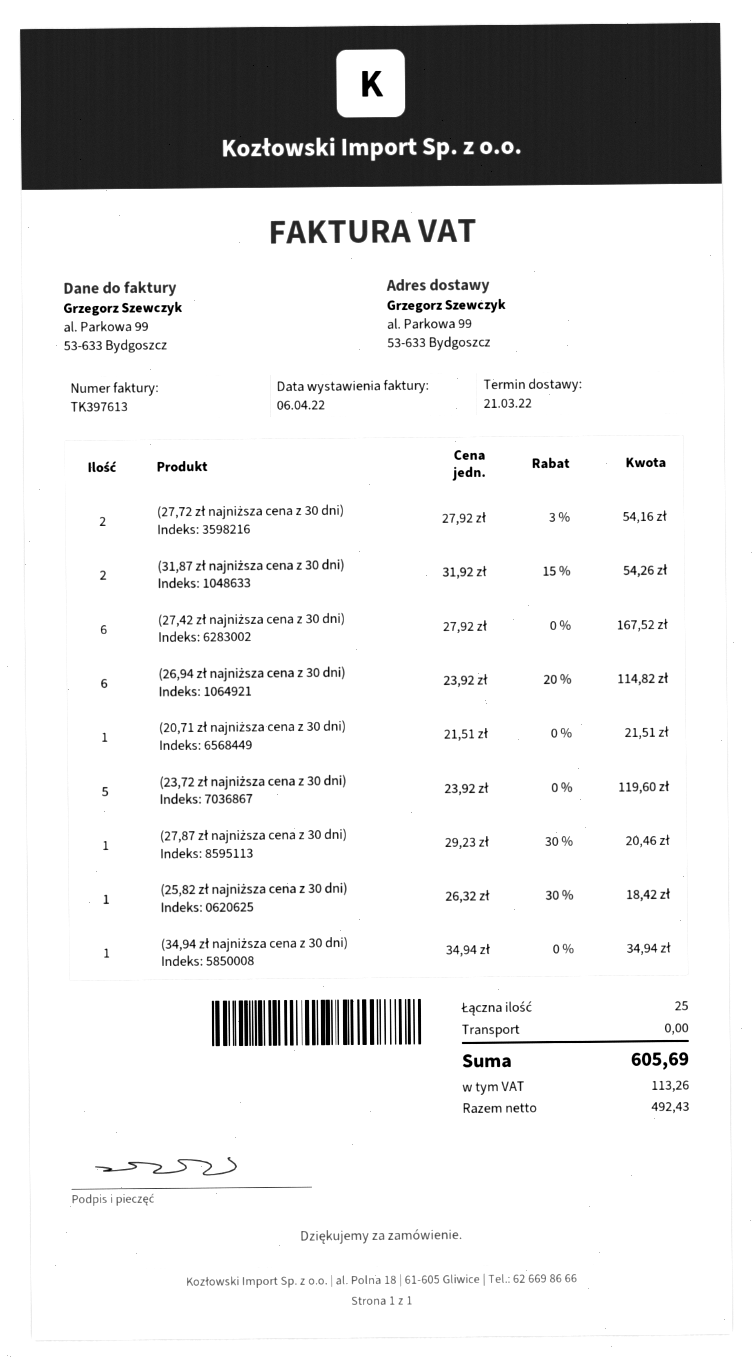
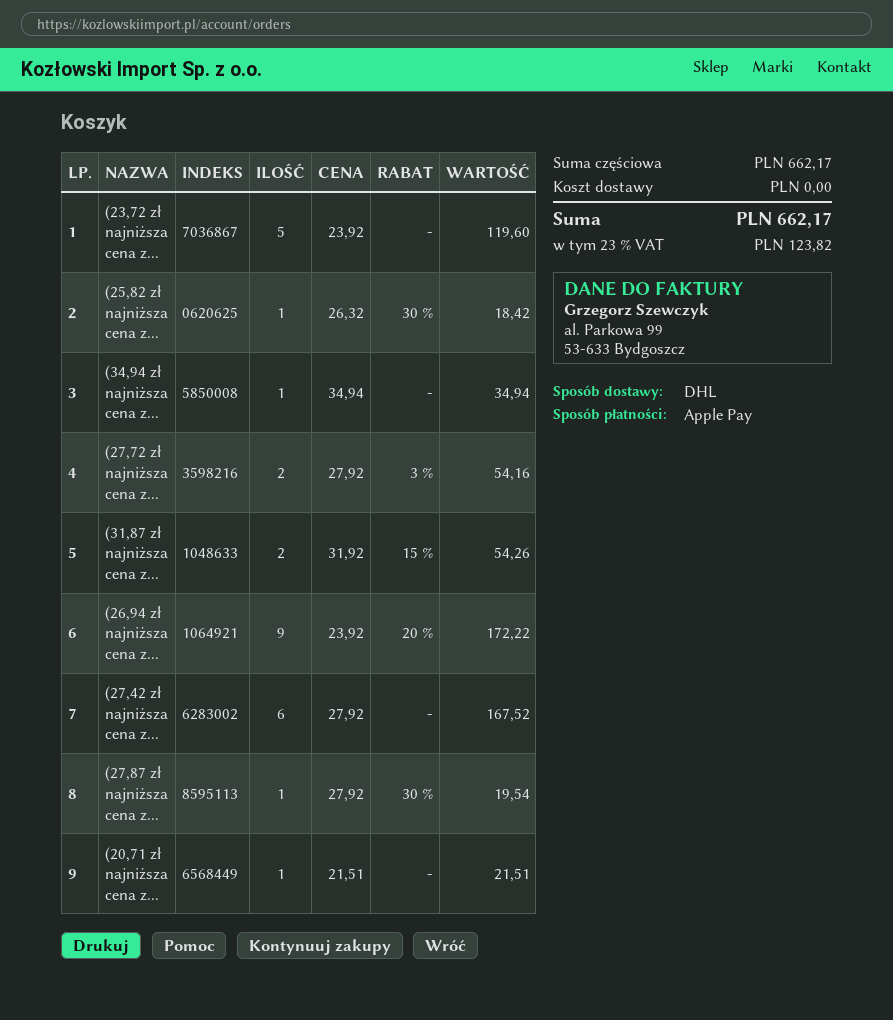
(26,94 zł najniższa cena z 30 dni): 6 x 23.92 - 20% = 114.82 -> 9 x 23.92 - 20% = 172.22
(27,87 zł najniższa cena z 30 dni): 1 x 29.23 - 30% = 20.46 -> 1 x 27.92 - 30% = 19.54
tax: 113.26 -> 123.82
total: 605.69 -> 662.17

